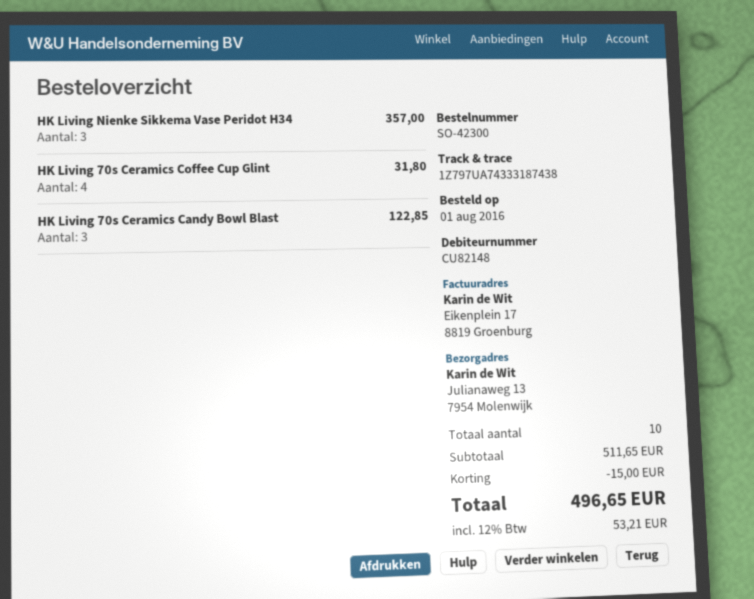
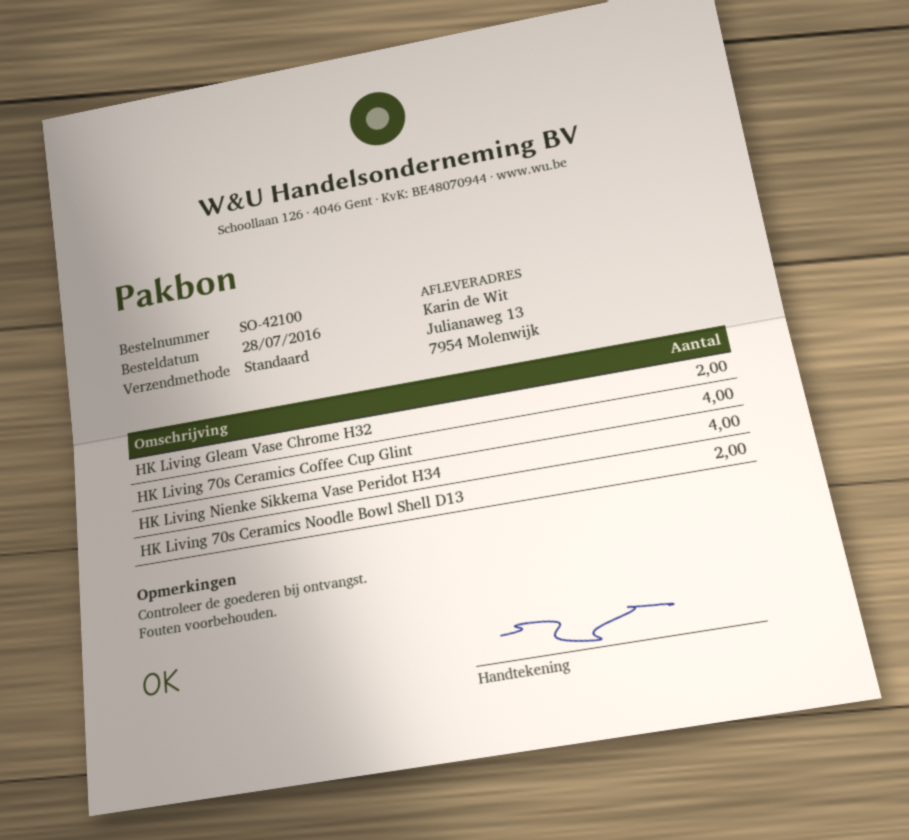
order number: SO-42300 -> SO-42100
order date: 2016-08-01 -> 2016-07-28
HK Living Nienke Sikkema Vase Peridot H34: 3 -> 4
HK Living 70s Ceramics Candy Bowl Blast: 3 -> none
HK Living Gleam Vase Chrome H32: none -> 2
HK Living 70s Ceramics Noodle Bowl Shell D13: none -> 2

